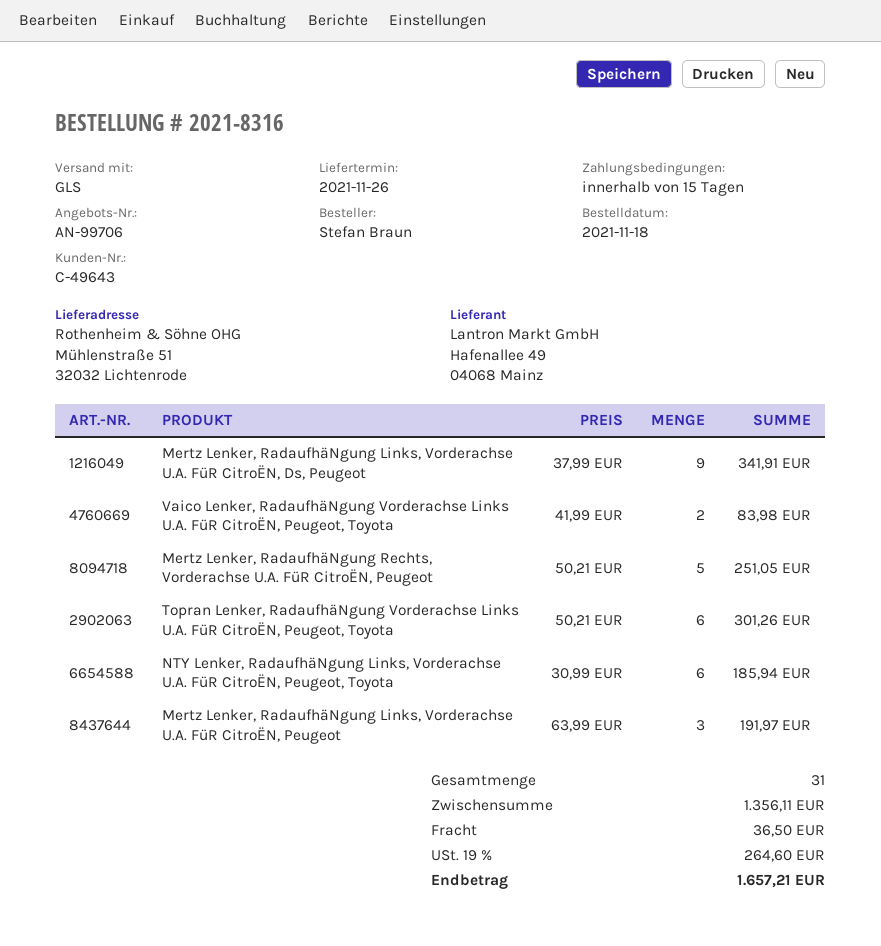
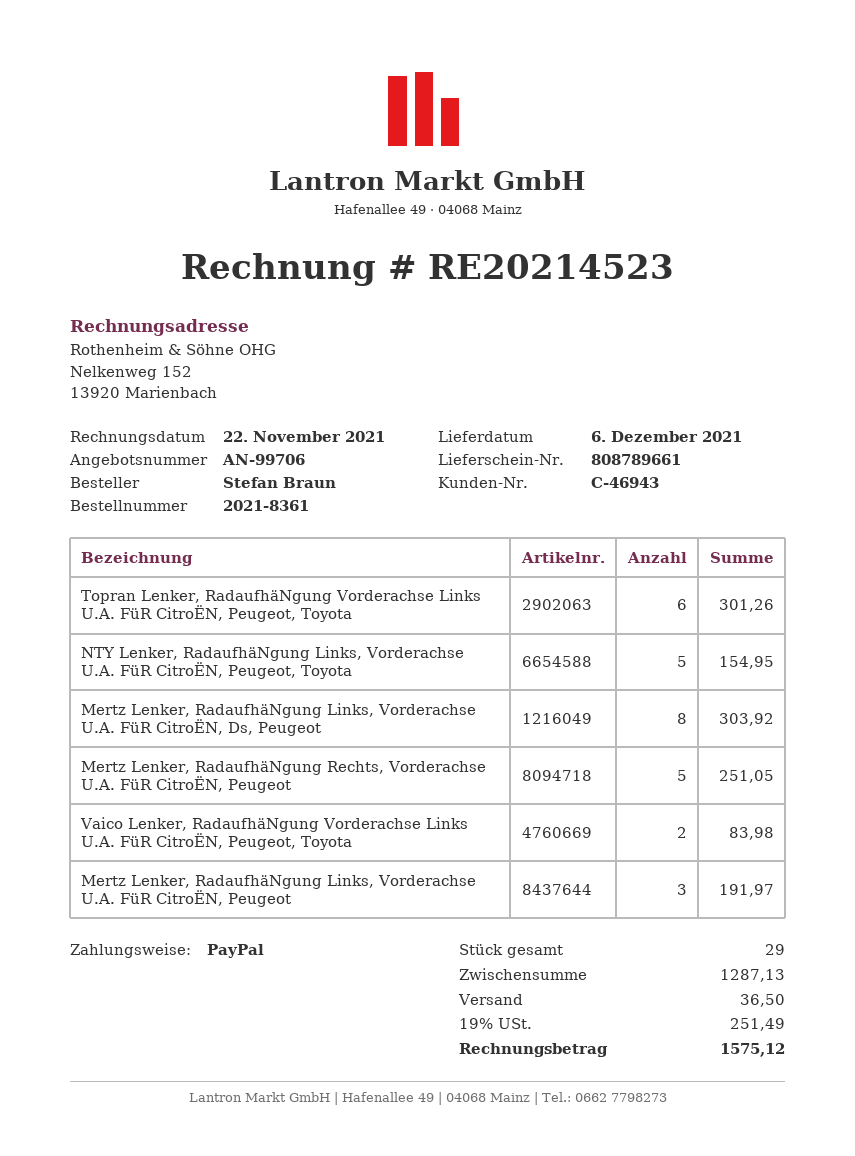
order number: 2021-8316 -> 2021-8361
delivery date: 2021-11-26 -> 2021-12-06
customer number: C-49643 -> C-46943
Mertz Lenker, RadaufhäNgung Links, Vorderachse U.A. FüR CitroËN, Ds, Peugeot: 9 for 341.91 -> 8 for 303.92
NTY Lenker, RadaufhäNgung Links, Vorderachse U.A. FüR CitroËN, Peugeot, Toyota: 6 for 185.94 -> 5 for 154.95
total quantity: 31 -> 29
subtotal: 1356.11 -> 1287.13
tax: 19% = 264.60 -> 19% = 251.49
total: 1657.21 -> 1575.12

